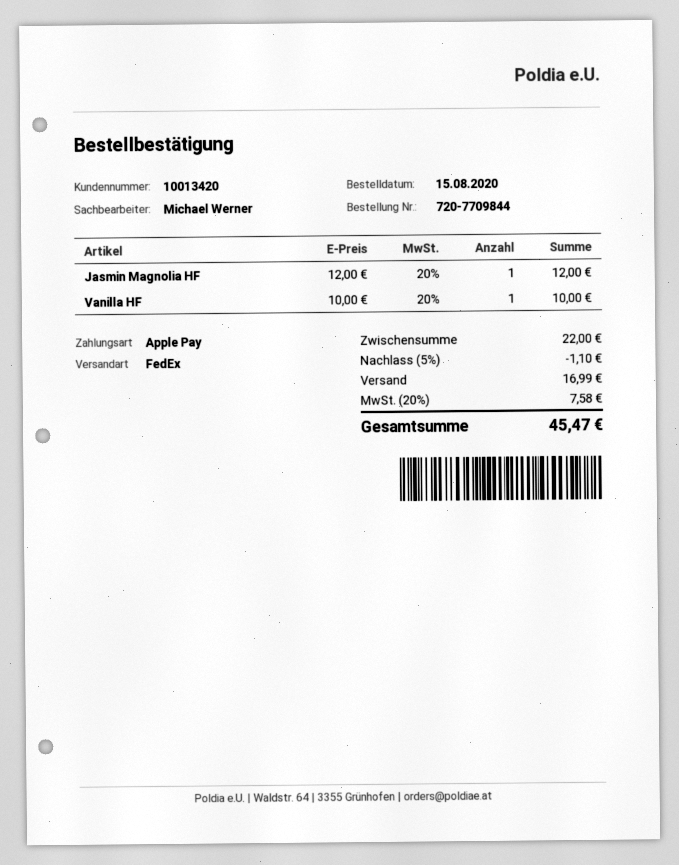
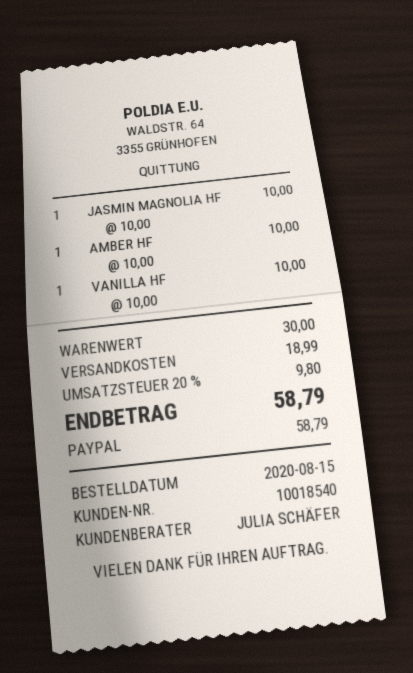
customer number: 10013420 -> 10018540
sales rep: Michael Werner -> JULIA SCHÄFER
payment method: Apple Pay -> PayPal
Jasmin Magnolia HF: 1 x 12.00 = 12.00 -> 1 x 10.00 = 10.00
AMBER HF: none -> 1 x 10.00 = 10.00
subtotal: 22.00 -> 30.00
discount: 5% = 1.10 -> none
shipping: 16.99 -> 18.99
tax: 20% = 7.58 -> 20% = 9.80
total: 45.47 -> 58.79

